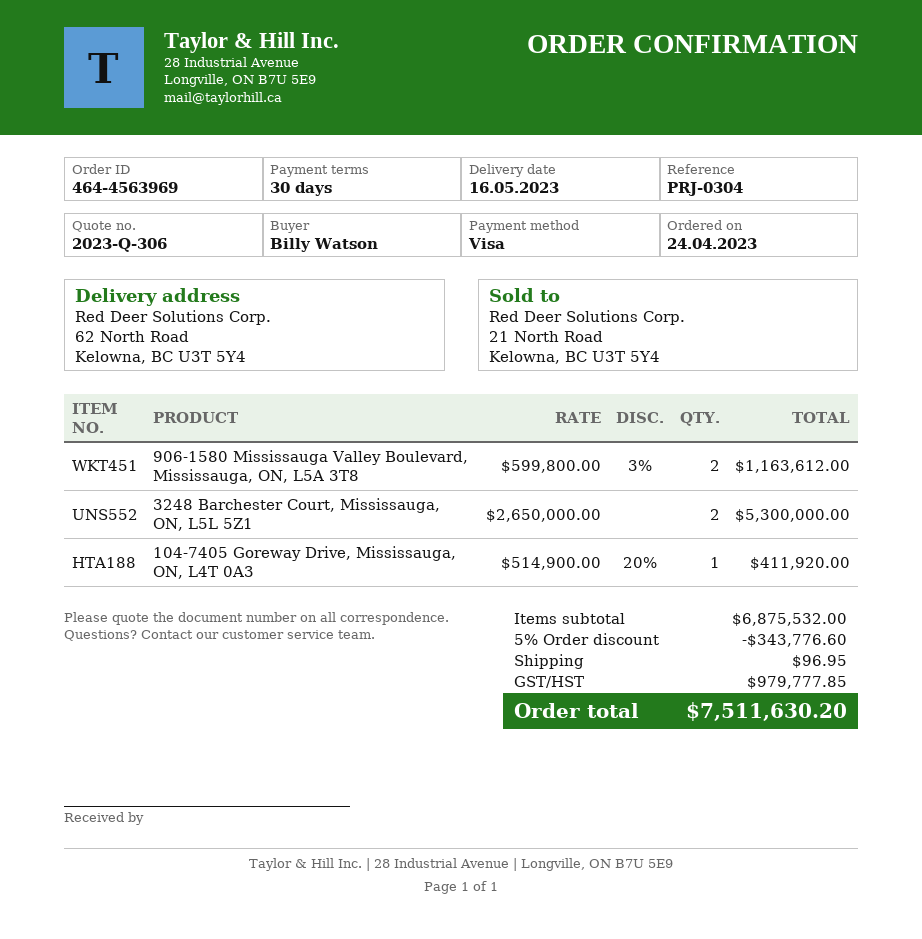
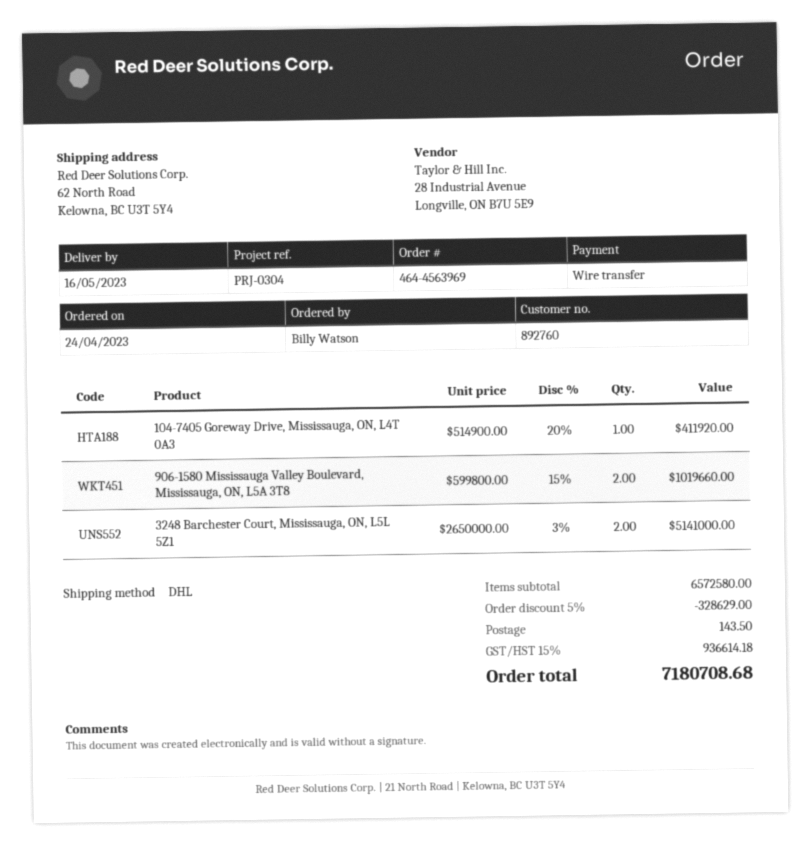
payment method: Visa -> bank transfer
906-1580 Mississauga Valley Boulevard, Mississauga, ON, L5A 3T8: 2 x 599800.00 - 3% = 1163612.00 -> 2 x 599800.00 - 15% = 1019660.00
3248 Barchester Court, Mississauga, ON, L5L 5Z1: 2 x 2650000.00 = 5300000.00 -> 2 x 2650000.00 - 3% = 5141000.00
subtotal: 6875532.00 -> 6572580.00
discount: 5% = 343776.60 -> 5% = 328629.00
shipping: 96.95 -> 143.50
tax: 979777.85 -> 936614.18
total: 7511630.20 -> 7180708.68

